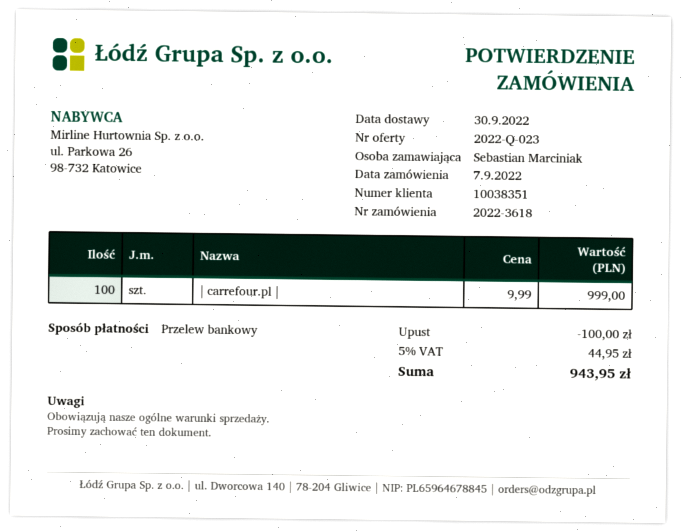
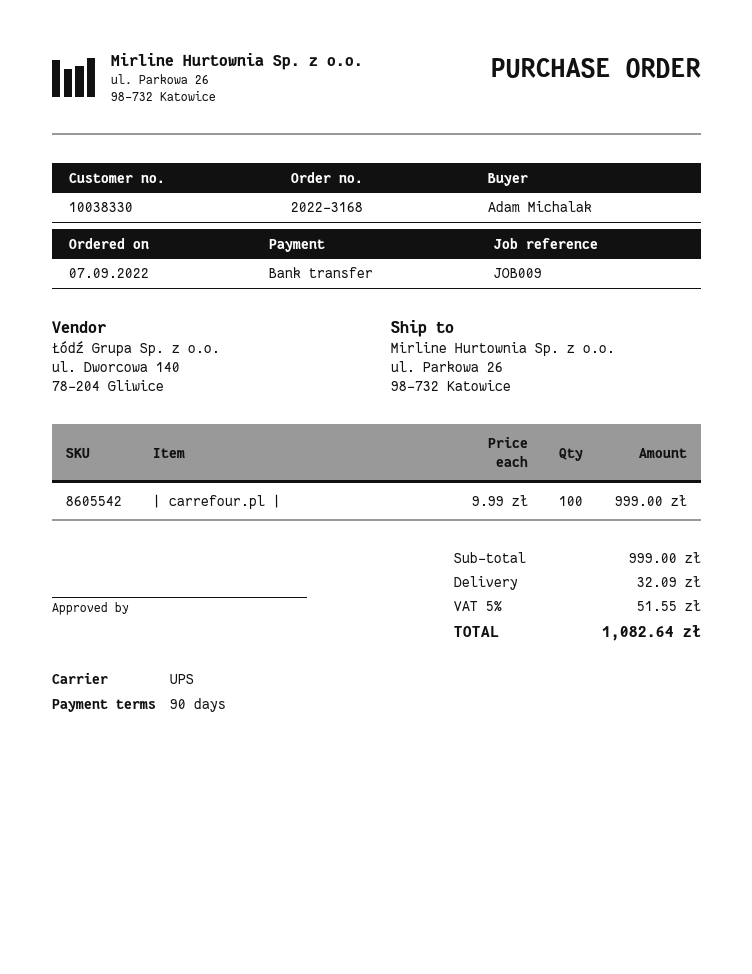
order number: 2022-3618 -> 2022-3168
customer number: 10038351 -> 10038330
ordered by: Sebastian Marciniak -> Adam Michalak
discount: 100.00 -> none
shipping: none -> 32.09
tax: 5% = 44.95 -> 5% = 51.55
total: 943.95 -> 1082.64

